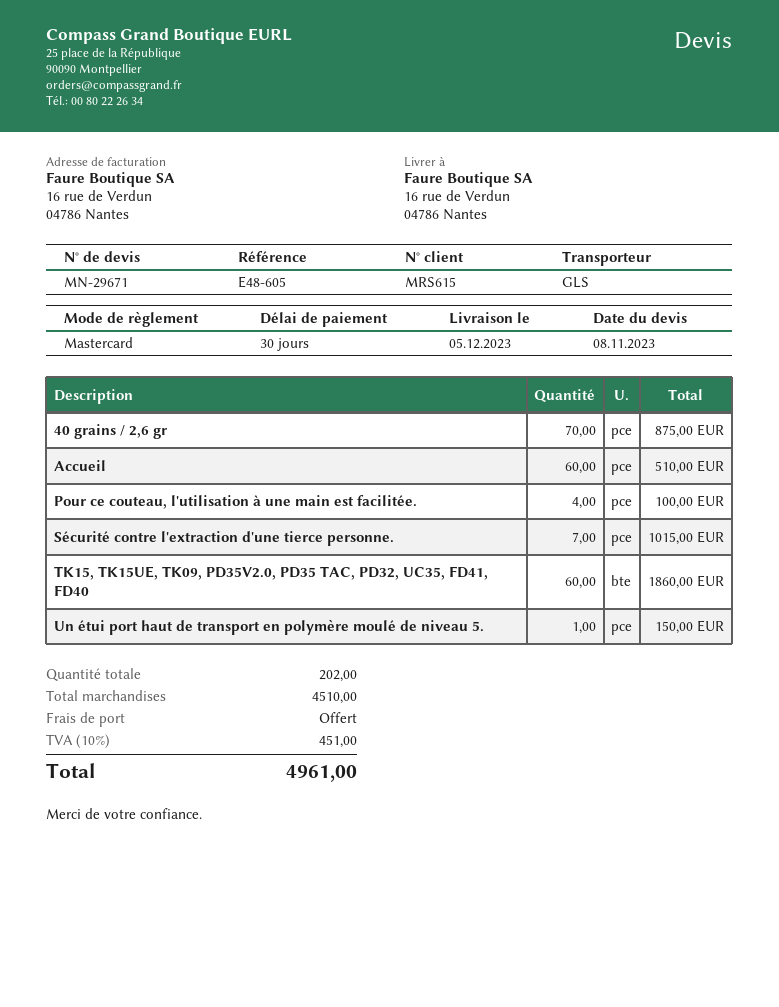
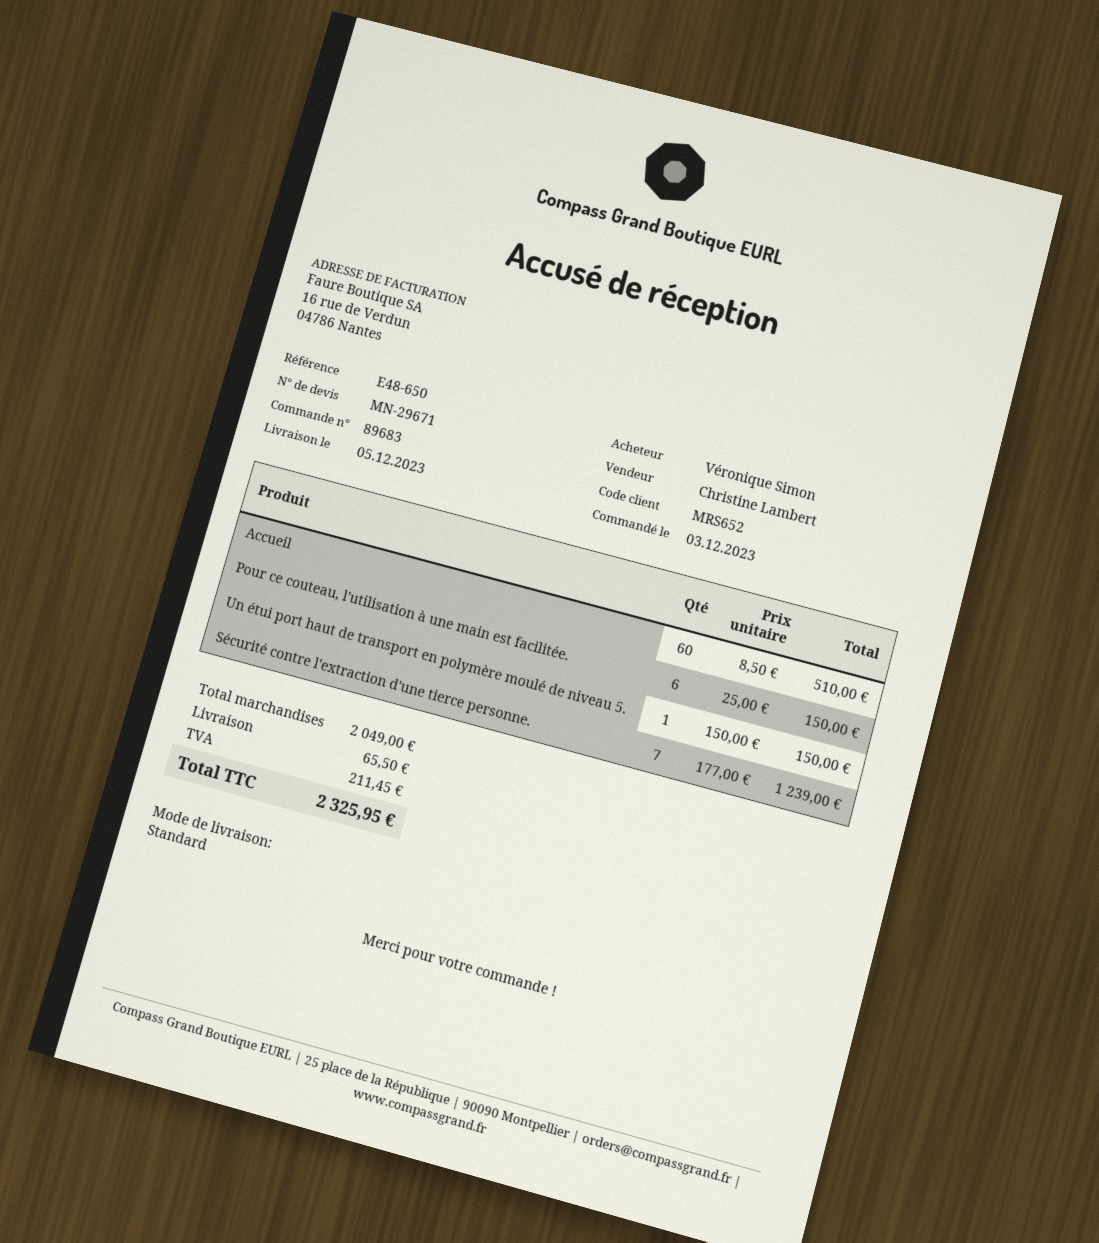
customer number: MRS615 -> MRS652
reference: E48-605 -> E48-650
shipping method: GLS -> standard
40 grains / 2,6 gr: 70 for 875.00 -> none
Pour ce couteau, l'utilisation à une main est facilitée.: 4 for 100.00 -> 6 for 150.00
Sécurité contre l'extraction d'une tierce personne.: 7 for 1015.00 -> 7 for 1239.00
TK15, TK15UE, TK09, PD35V2.0, PD35 TAC, PD32, UC35, FD41, FD40: 60 for 1860.00 -> none
subtotal: 4510.00 -> 2049.00
shipping: 0.00 -> 65.50
tax: 451.00 -> 211.45
total: 4961.00 -> 2325.95

